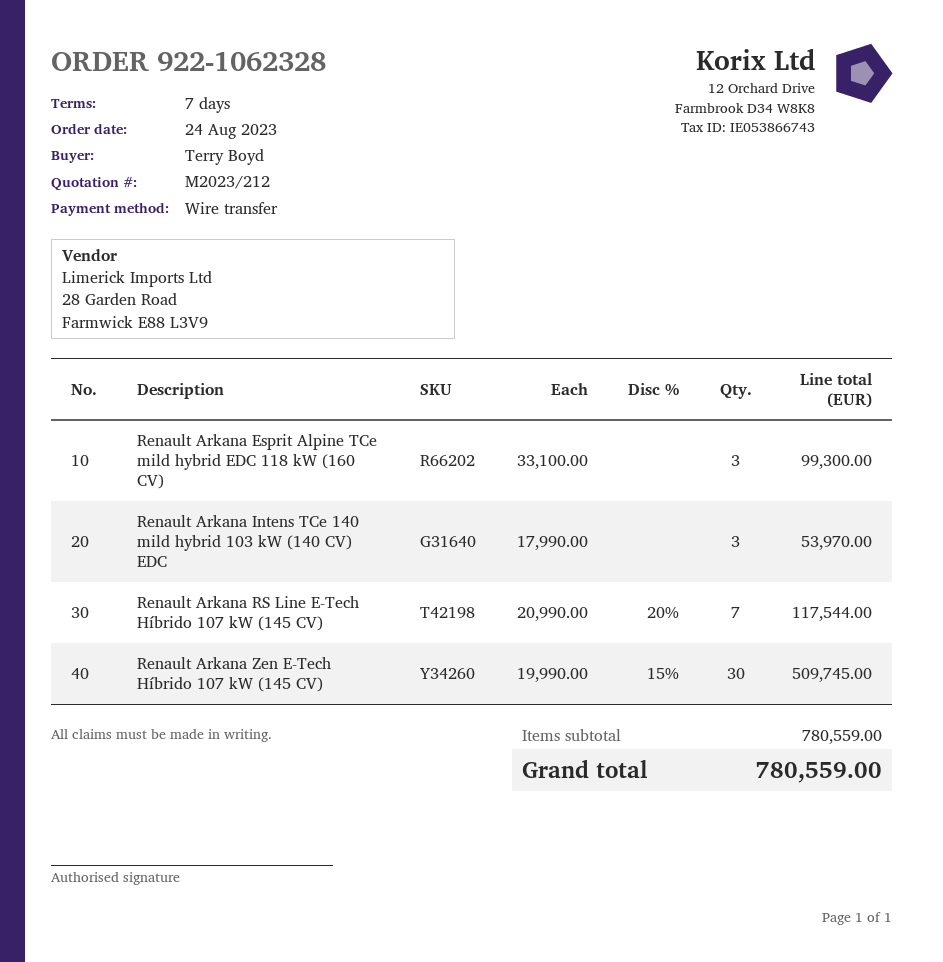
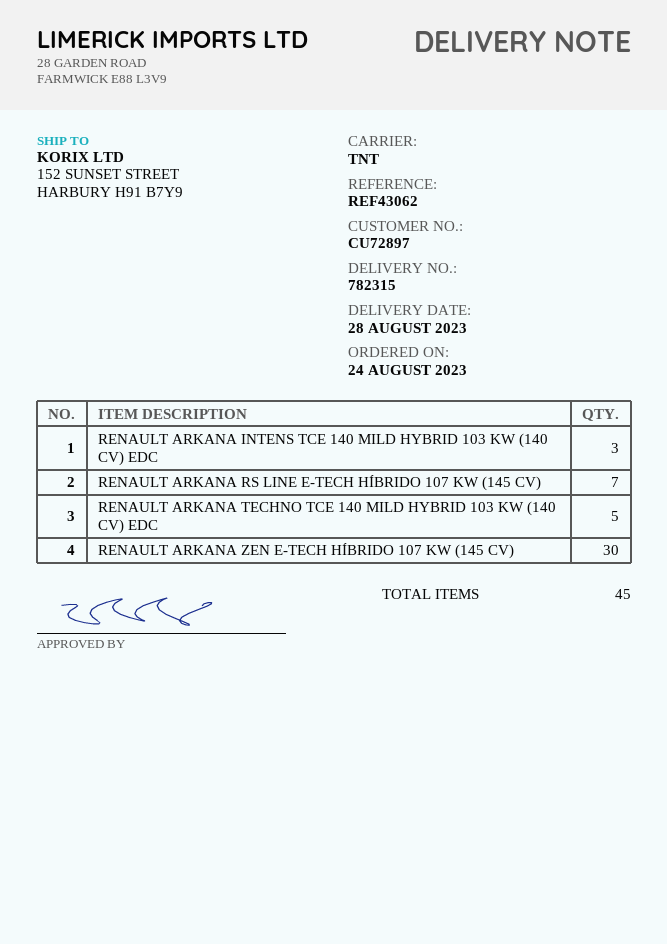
Renault Arkana Esprit Alpine TCe mild hybrid EDC 118 kW (160 CV): 3 -> none
RENAULT ARKANA TECHNO TCE 140 MILD HYBRID 103 KW (140 CV) EDC: none -> 5

